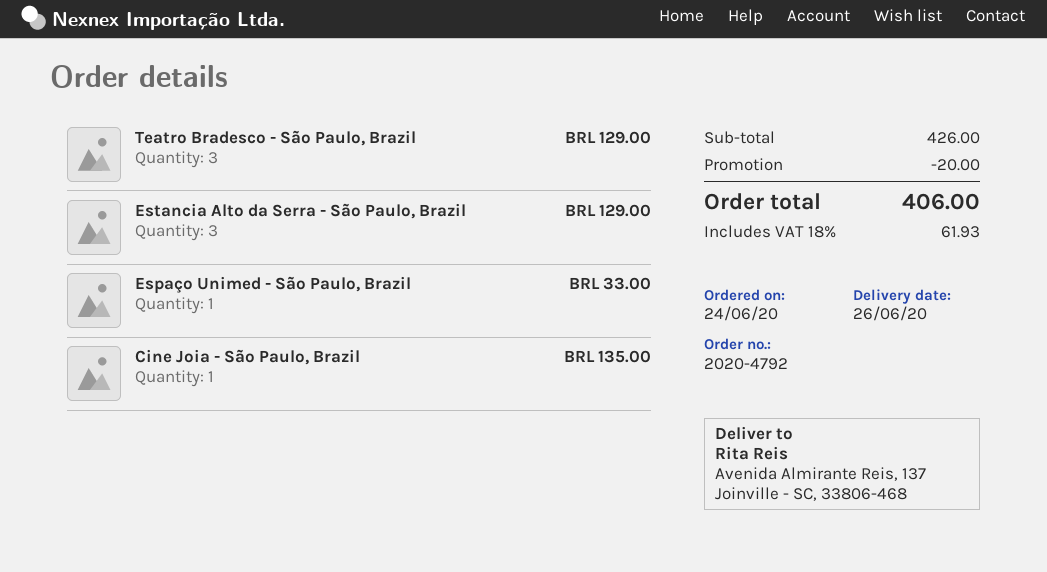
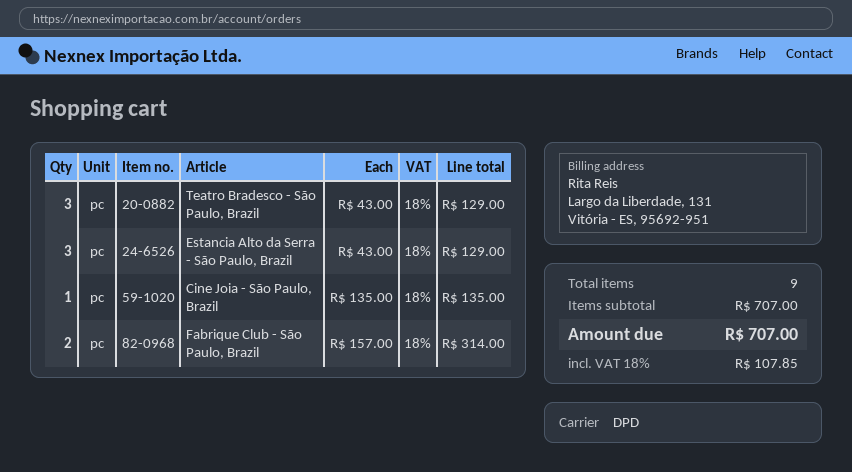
Espaço Unimed - São Paulo, Brazil: 1 for 33.00 -> none
Fabrique Club - São Paulo, Brazil: none -> 2 for 314.00
subtotal: 426.00 -> 707.00
discount: 20.00 -> none
tax: 18% = 61.93 -> 18% = 107.85
total: 406.00 -> 707.00

